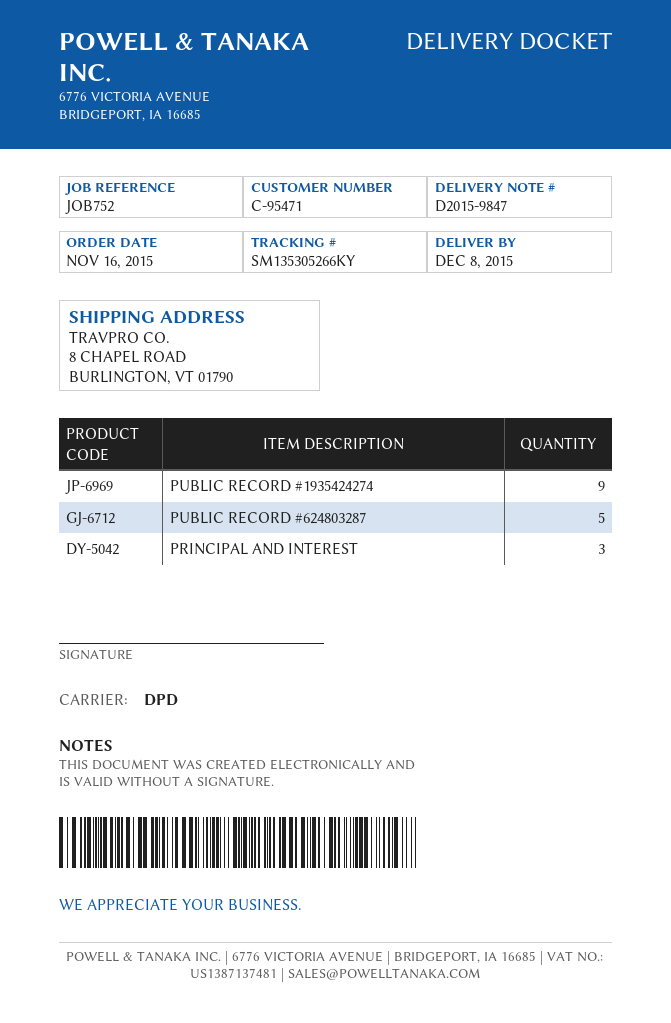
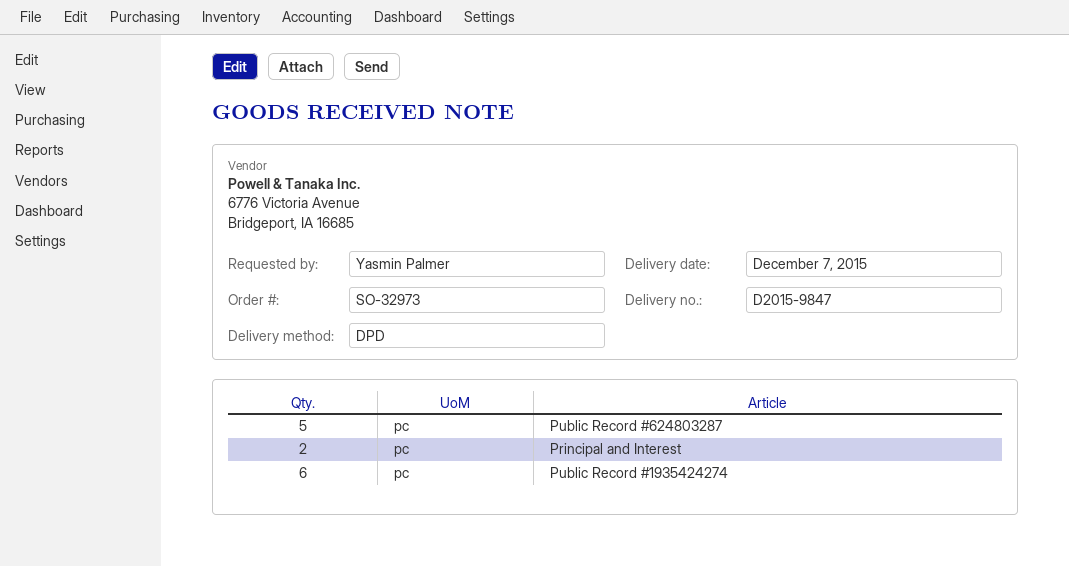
delivery date: 2015-12-08 -> 2015-12-07
PUBLIC RECORD #1935424274: 9 -> 6
PRINCIPAL AND INTEREST: 3 -> 2

